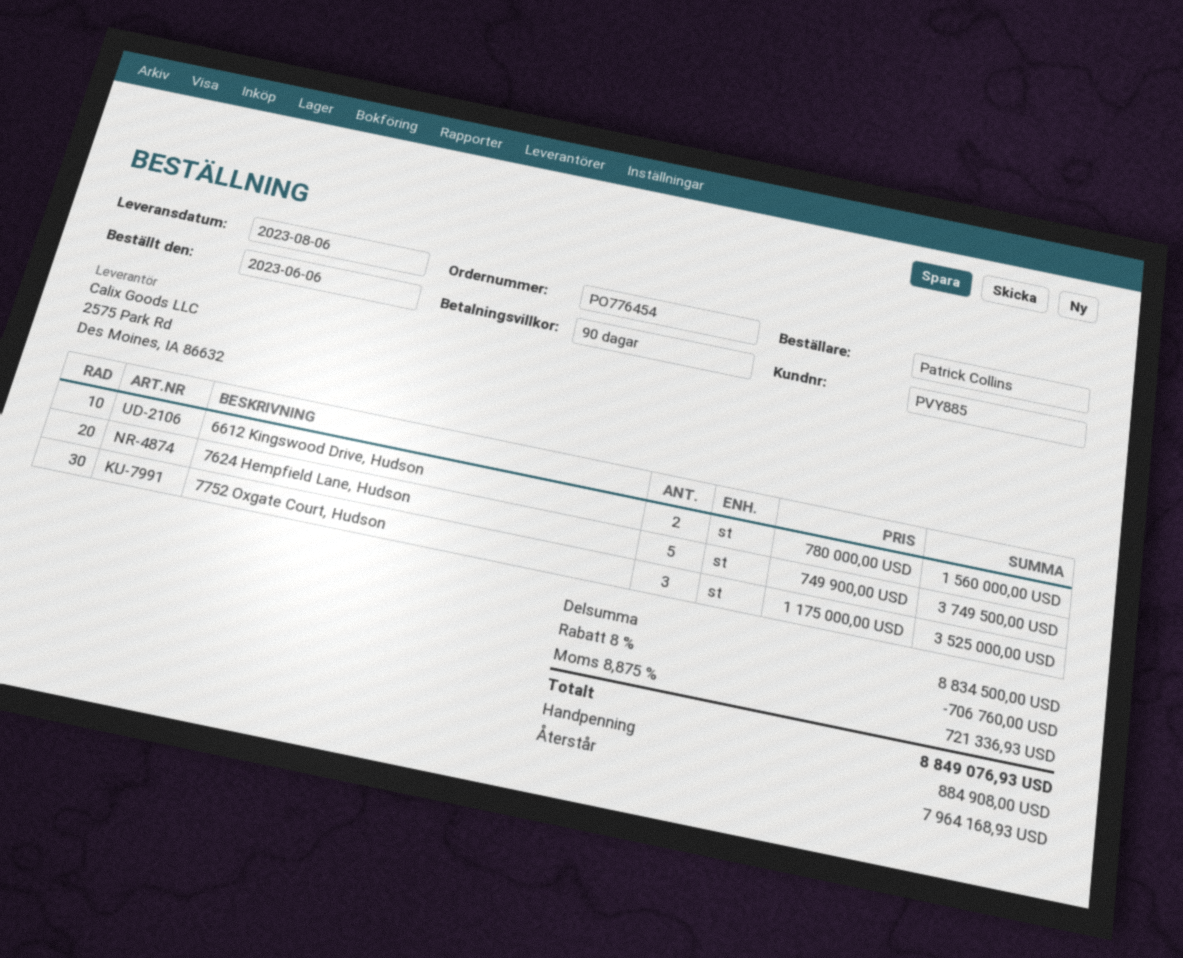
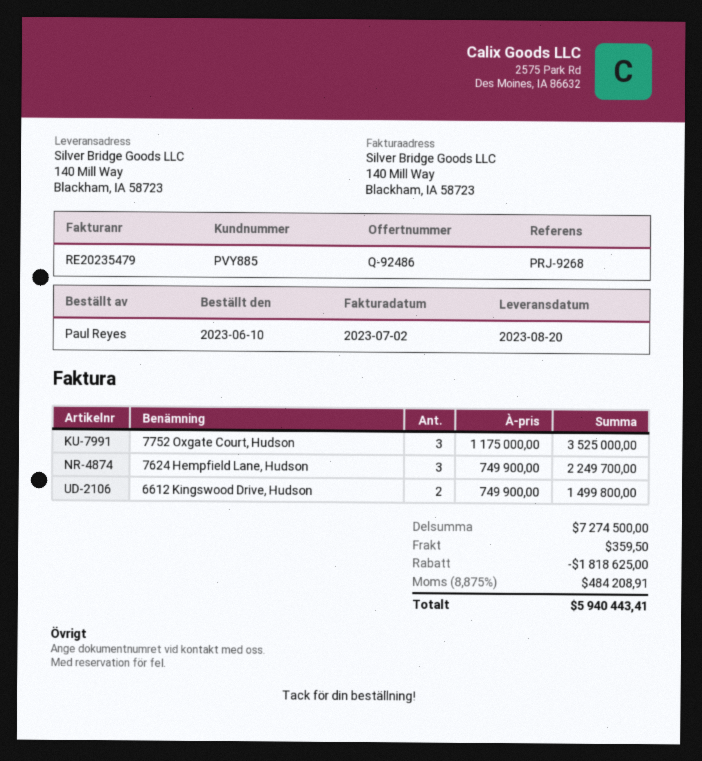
order date: 2023-06-06 -> 2023-06-10
delivery date: 2023-08-06 -> 2023-08-20
ordered by: Patrick Collins -> Paul Reyes
6612 Kingswood Drive, Hudson: 2 x 780000.00 = 1560000.00 -> 2 x 749900.00 = 1499800.00
7624 Hempfield Lane, Hudson: 5 x 749900.00 = 3749500.00 -> 3 x 749900.00 = 2249700.00
subtotal: 8834500.00 -> 7274500.00
discount: 706760.00 -> 1818625.00
shipping: none -> 359.50
tax: 8.875% = 721336.93 -> 8.875% = 484208.91
total: 8849076.93 -> 5940443.41

